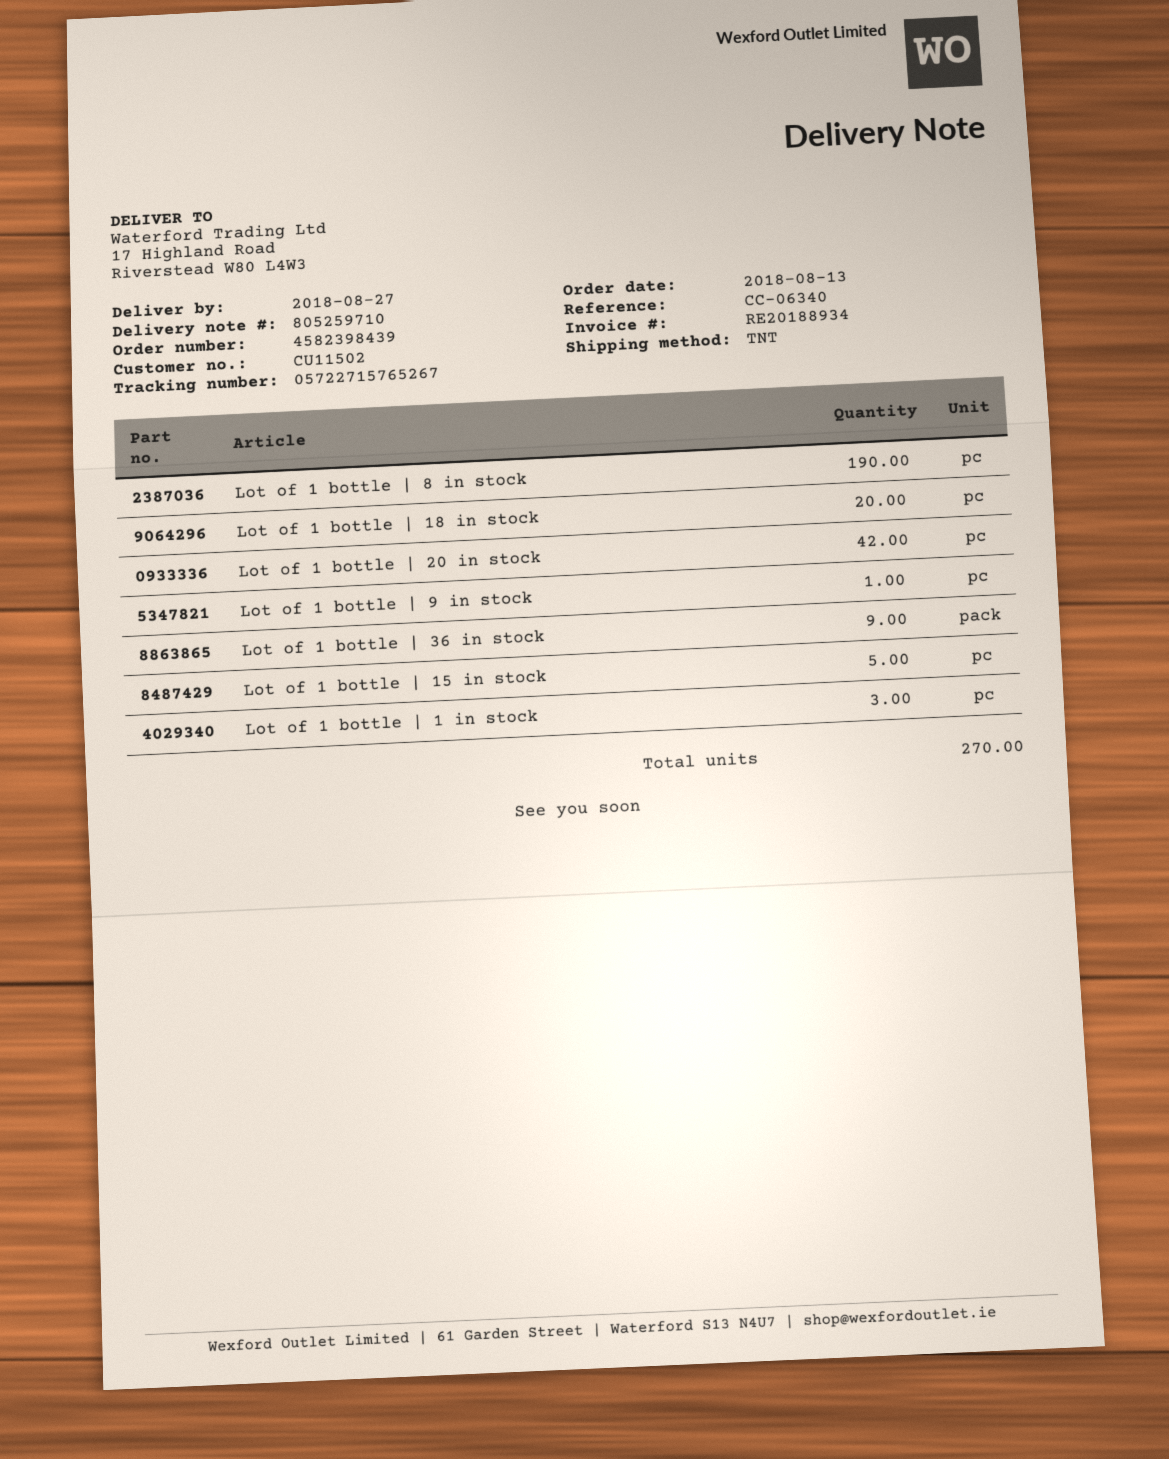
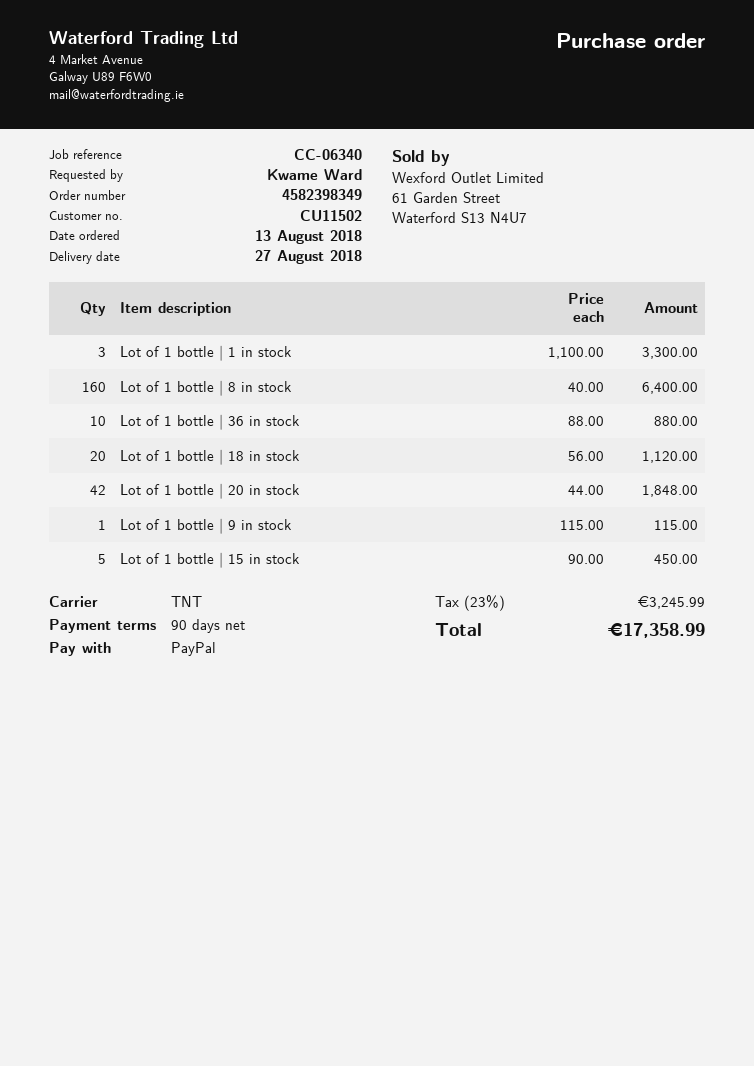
order number: 4582398439 -> 4582398349
Lot of 1 bottle | 8 in stock: 190 -> 160
Lot of 1 bottle | 36 in stock: 9 -> 10

